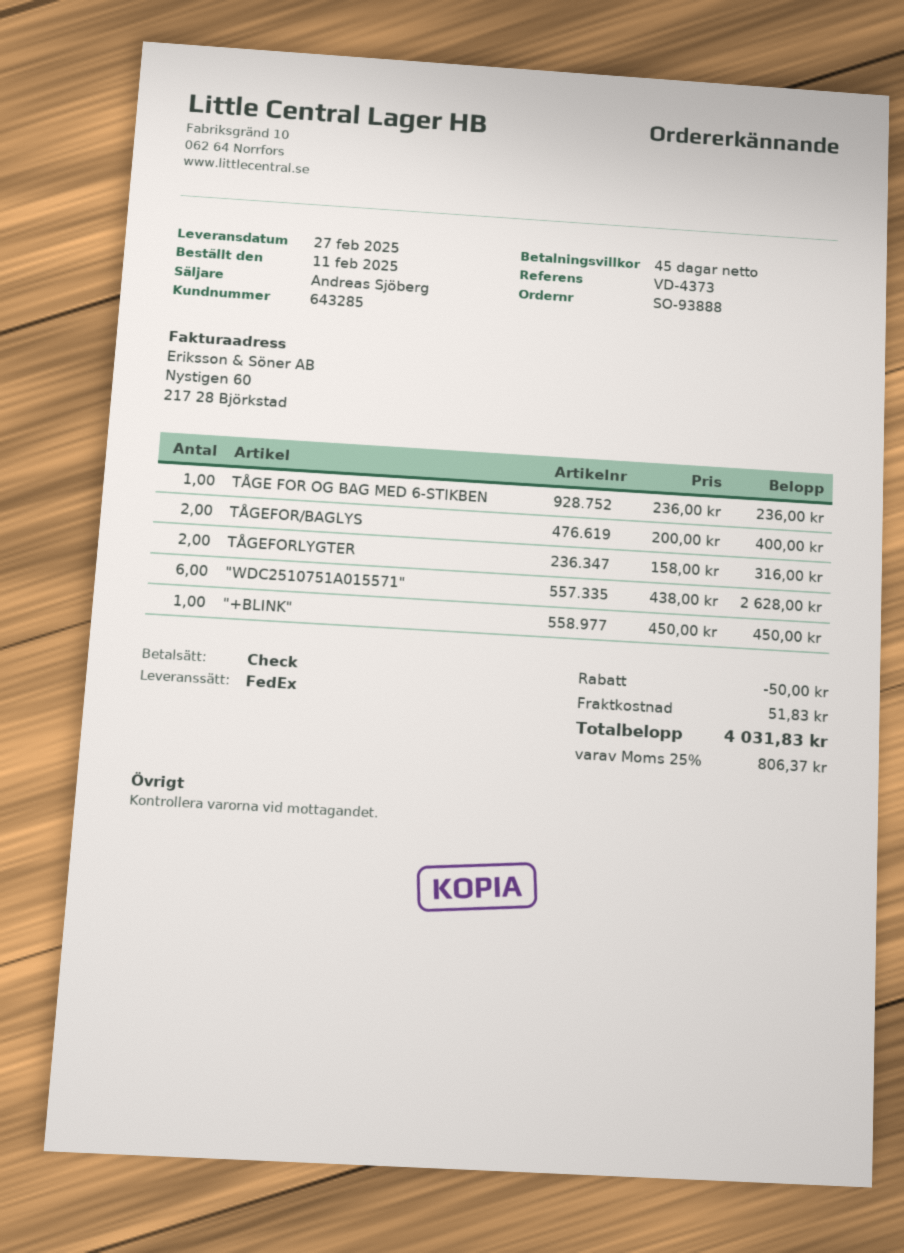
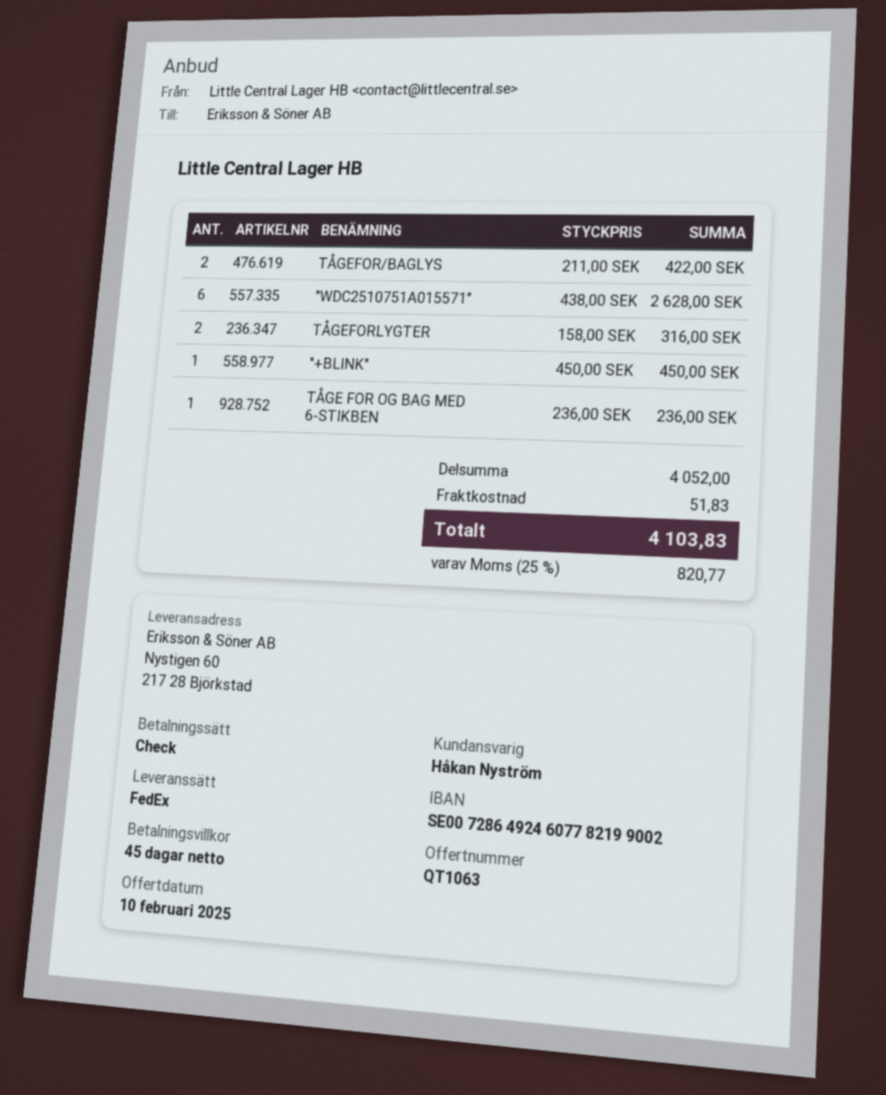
sales rep: Andreas Sjöberg -> Håkan Nyström
TÅGEFOR/BAGLYS: 2 x 200.00 = 400.00 -> 2 x 211.00 = 422.00
discount: 50.00 -> none
tax: 25% = 806.37 -> 25% = 820.77
total: 4031.83 -> 4103.83

